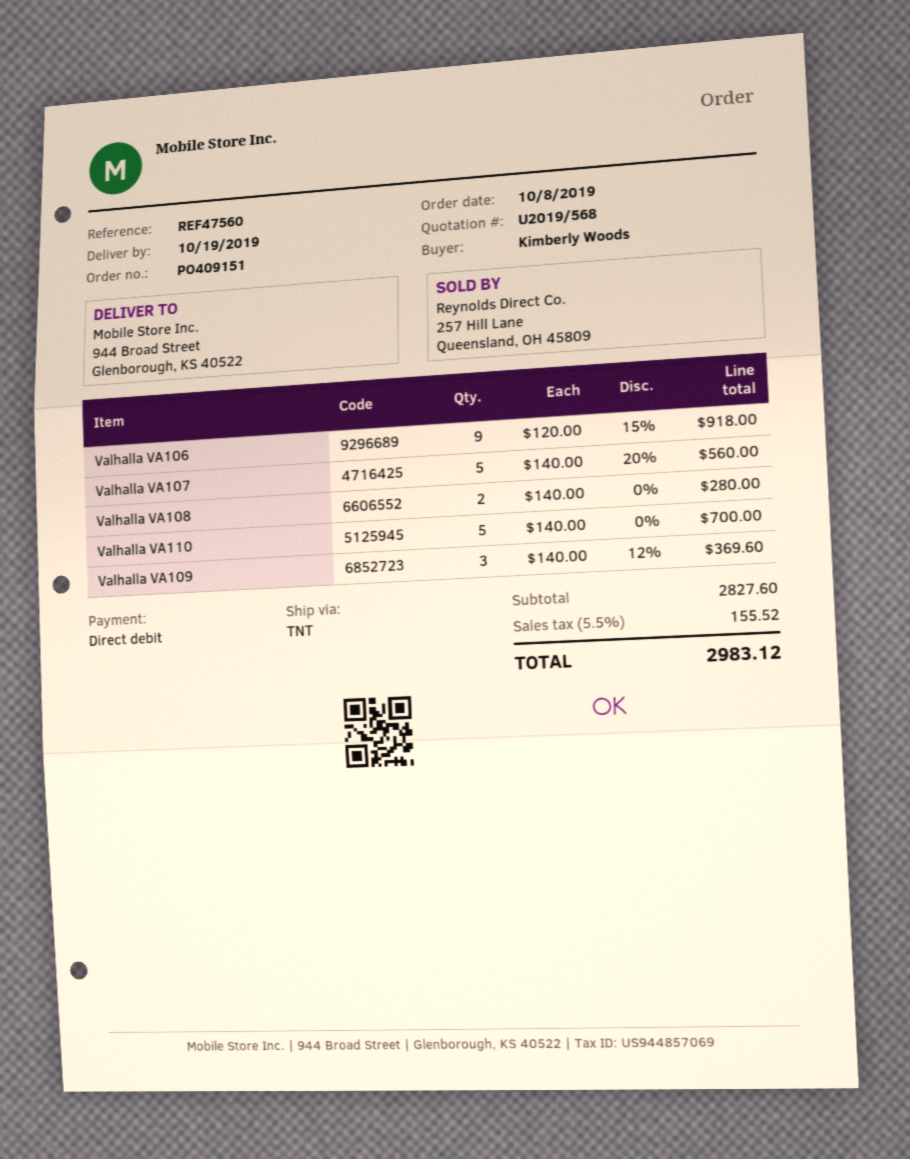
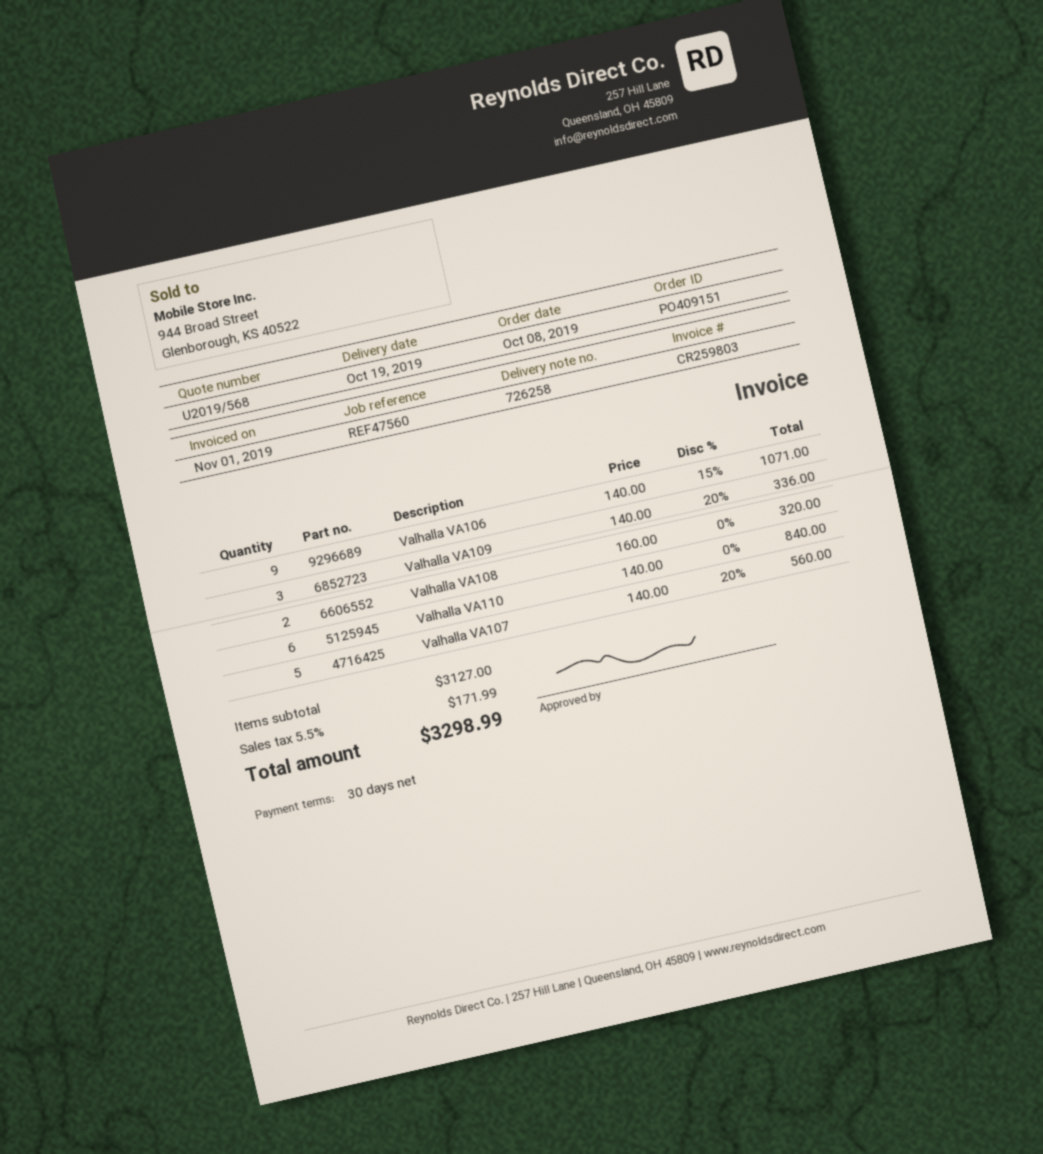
Valhalla VA106: 9 x 120.00 - 15% = 918.00 -> 9 x 140.00 - 15% = 1071.00
Valhalla VA108: 2 x 140.00 = 280.00 -> 2 x 160.00 = 320.00
Valhalla VA110: 5 x 140.00 = 700.00 -> 6 x 140.00 = 840.00
Valhalla VA109: 3 x 140.00 - 12% = 369.60 -> 3 x 140.00 - 20% = 336.00
subtotal: 2827.60 -> 3127.00
tax: 5.5% = 155.52 -> 5.5% = 171.99
total: 2983.12 -> 3298.99

